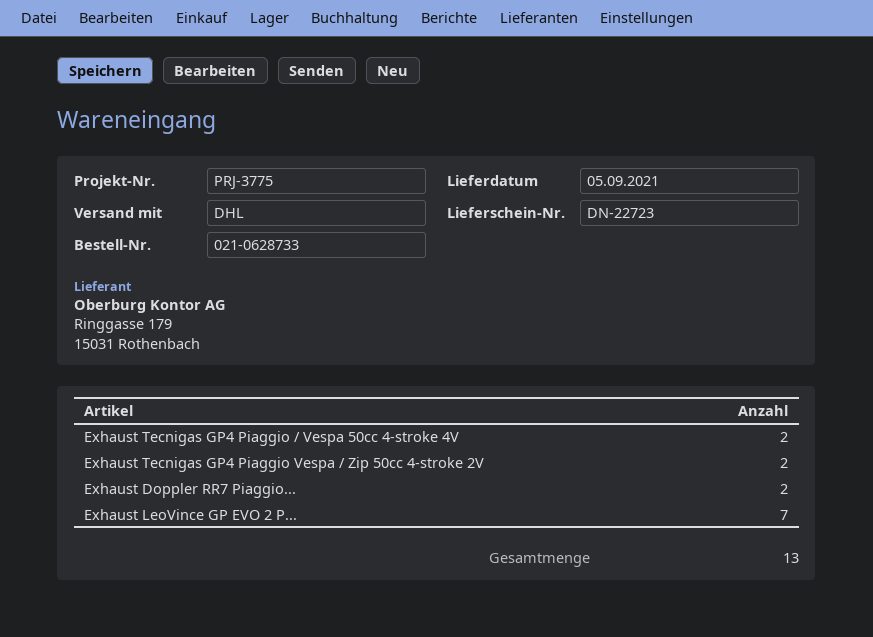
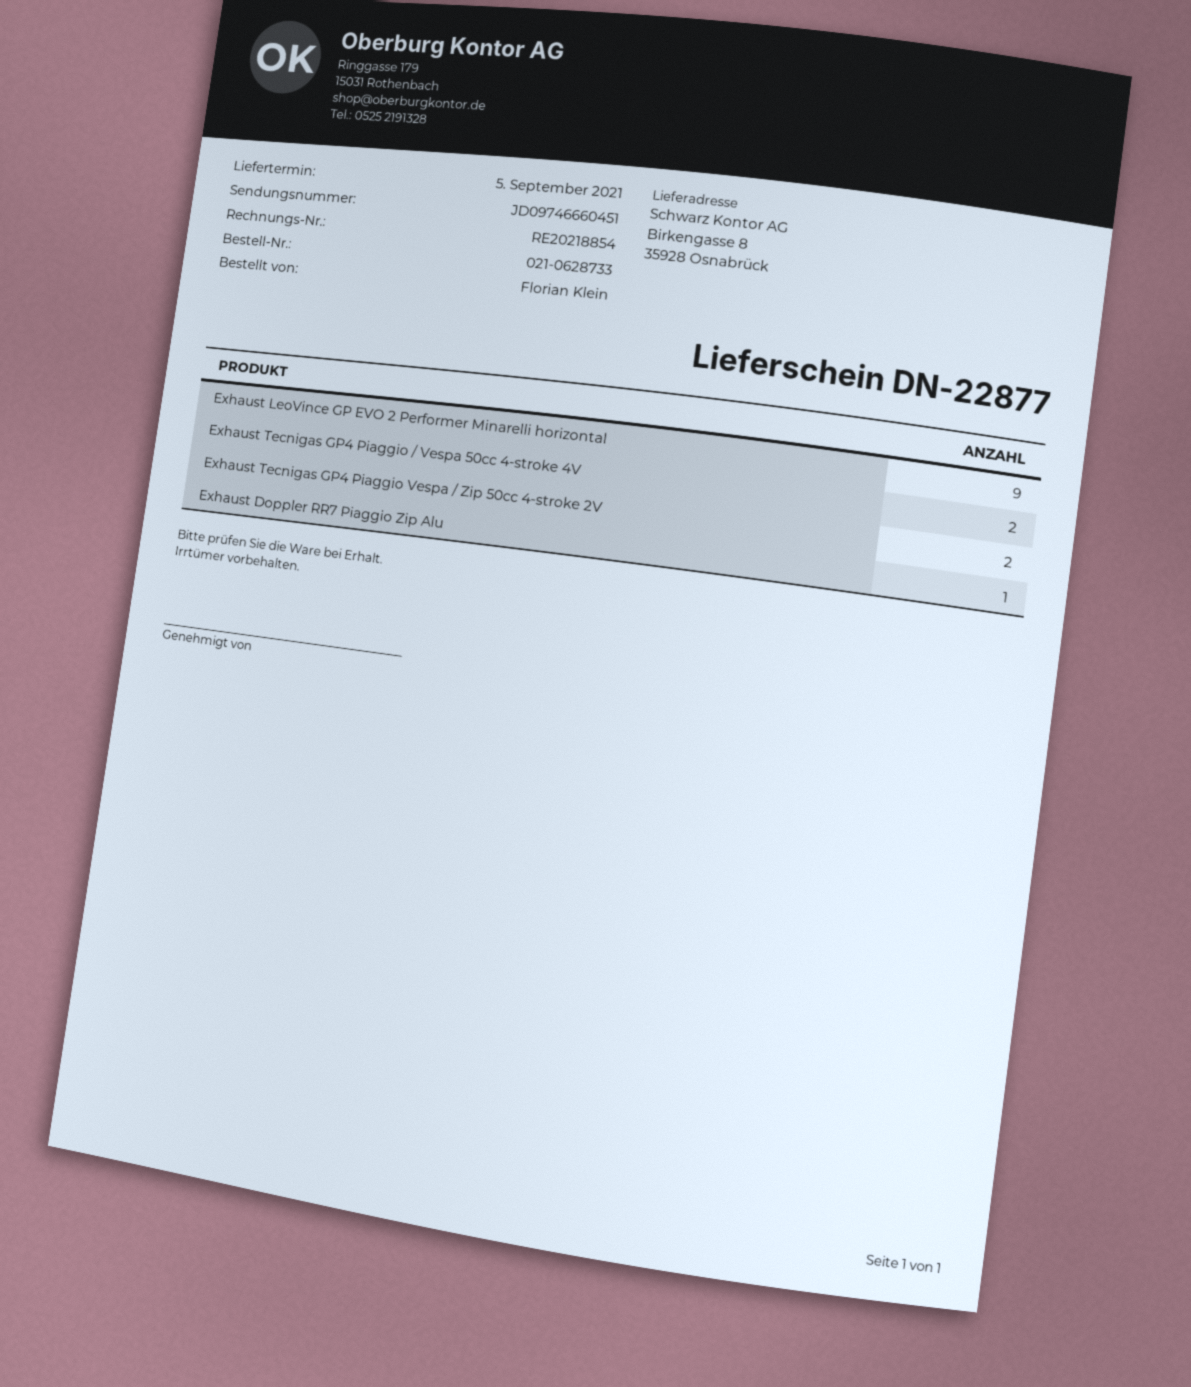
delivery note number: DN-22723 -> DN-22877
Exhaust Doppler RR7 Piaggio...: 2 -> 1
Exhaust LeoVince GP EVO 2 P...: 7 -> 9

